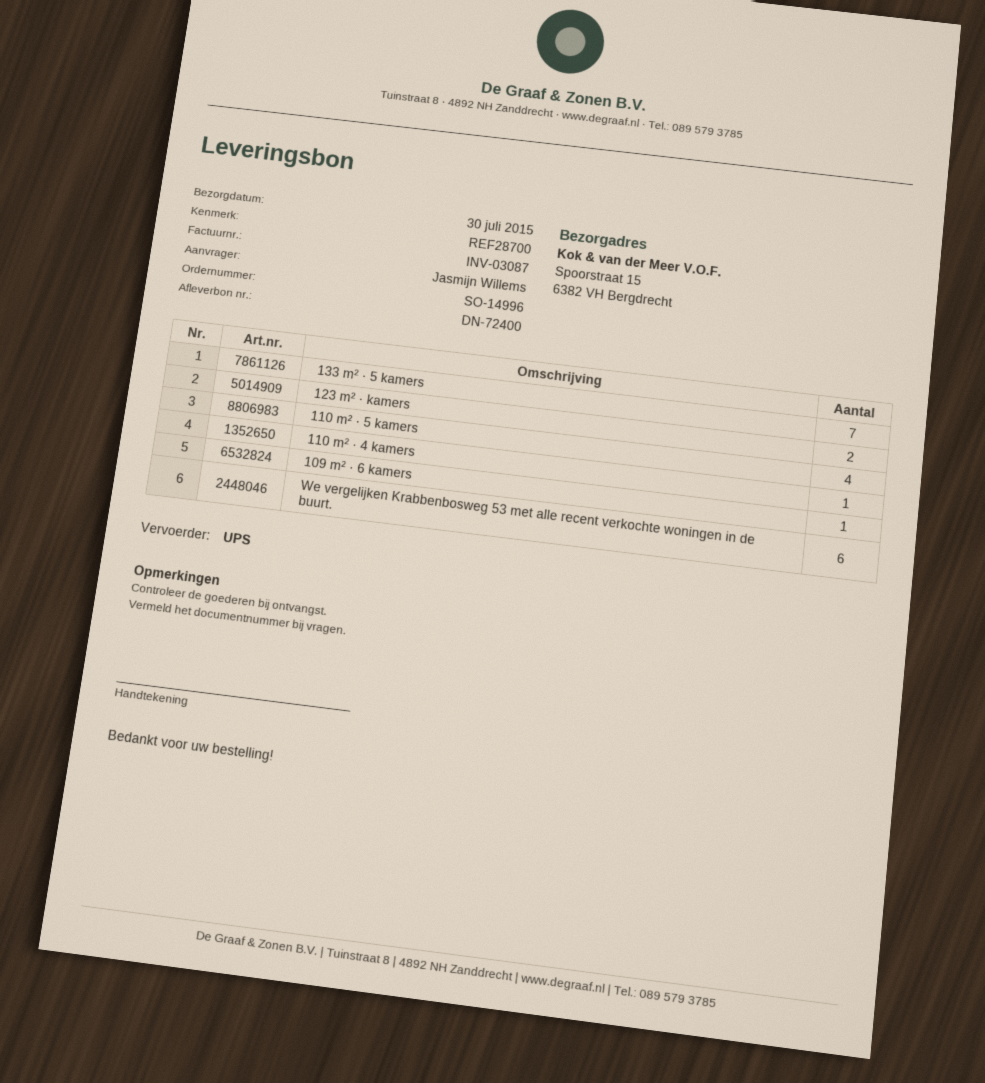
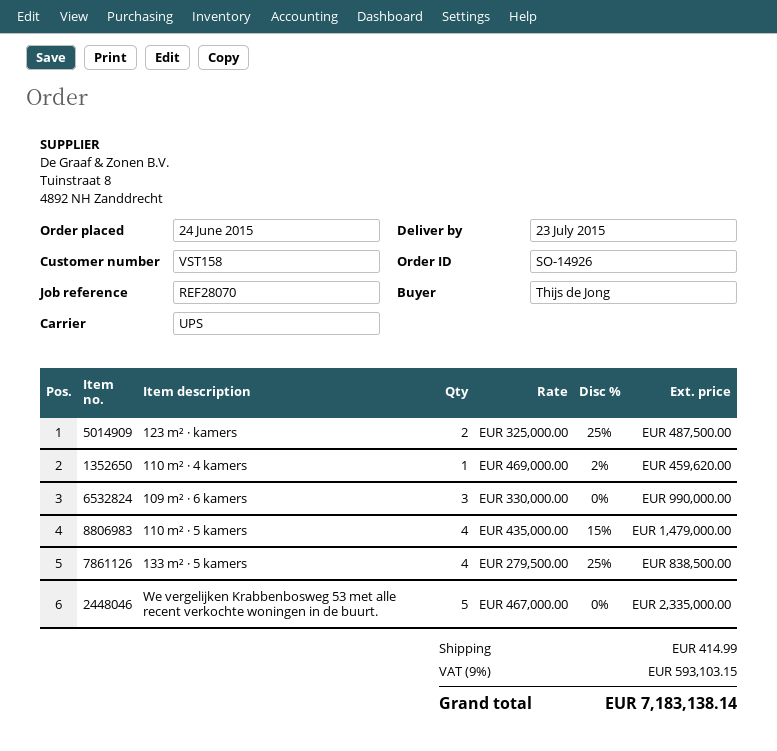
order number: SO-14996 -> SO-14926
delivery date: 2015-07-30 -> 2015-07-23
reference: REF28700 -> REF28070
ordered by: Jasmijn Willems -> Thijs de Jong
133 m² · 5 kamers: 7 -> 4
109 m² · 6 kamers: 1 -> 3
We vergelijken Krabbenbosweg 53 met alle recent verkochte woningen in de buurt.: 6 -> 5

